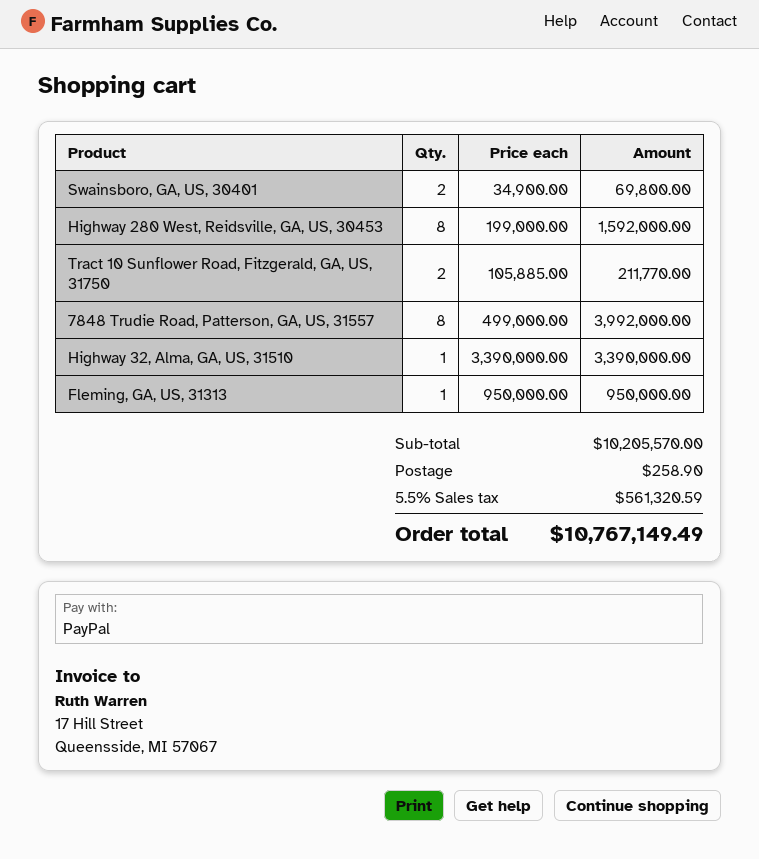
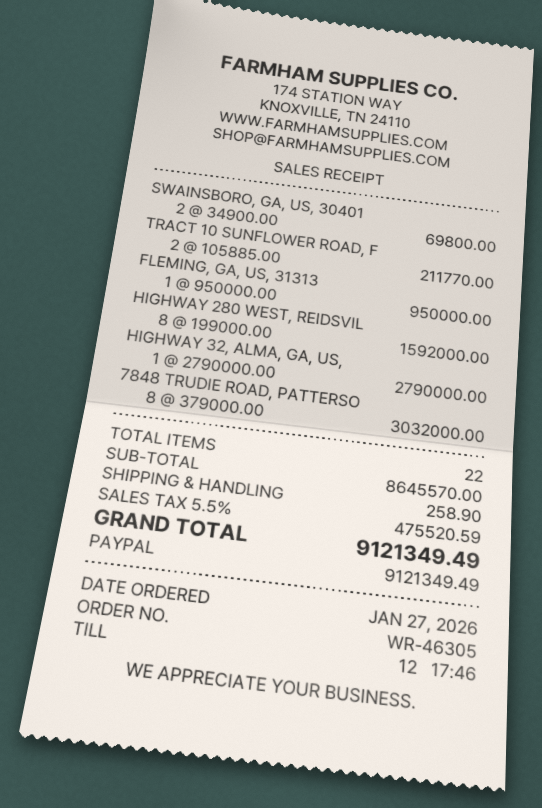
7848 Trudie Road, Patterson, GA, US, 31557: 8 x 499000.00 = 3992000.00 -> 8 x 379000.00 = 3032000.00
Highway 32, Alma, GA, US, 31510: 1 x 3390000.00 = 3390000.00 -> 1 x 2790000.00 = 2790000.00
subtotal: 10205570.00 -> 8645570.00
tax: 5.5% = 561320.59 -> 5.5% = 475520.59
total: 10767149.49 -> 9121349.49

